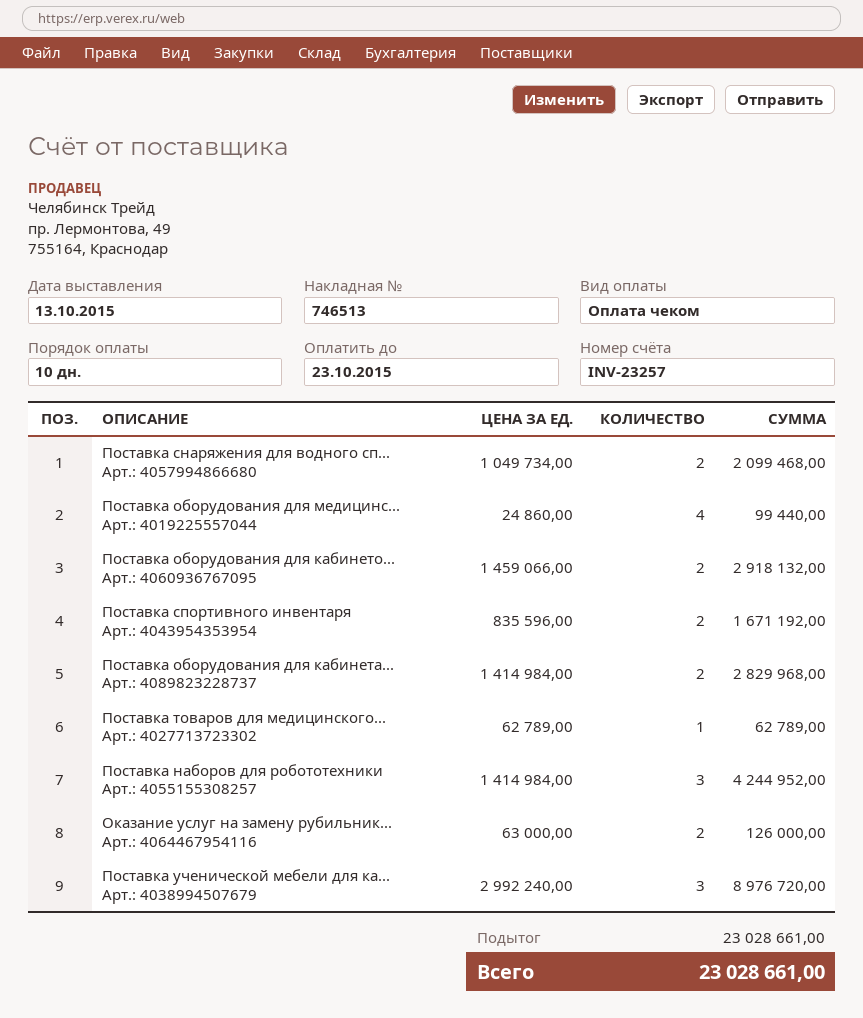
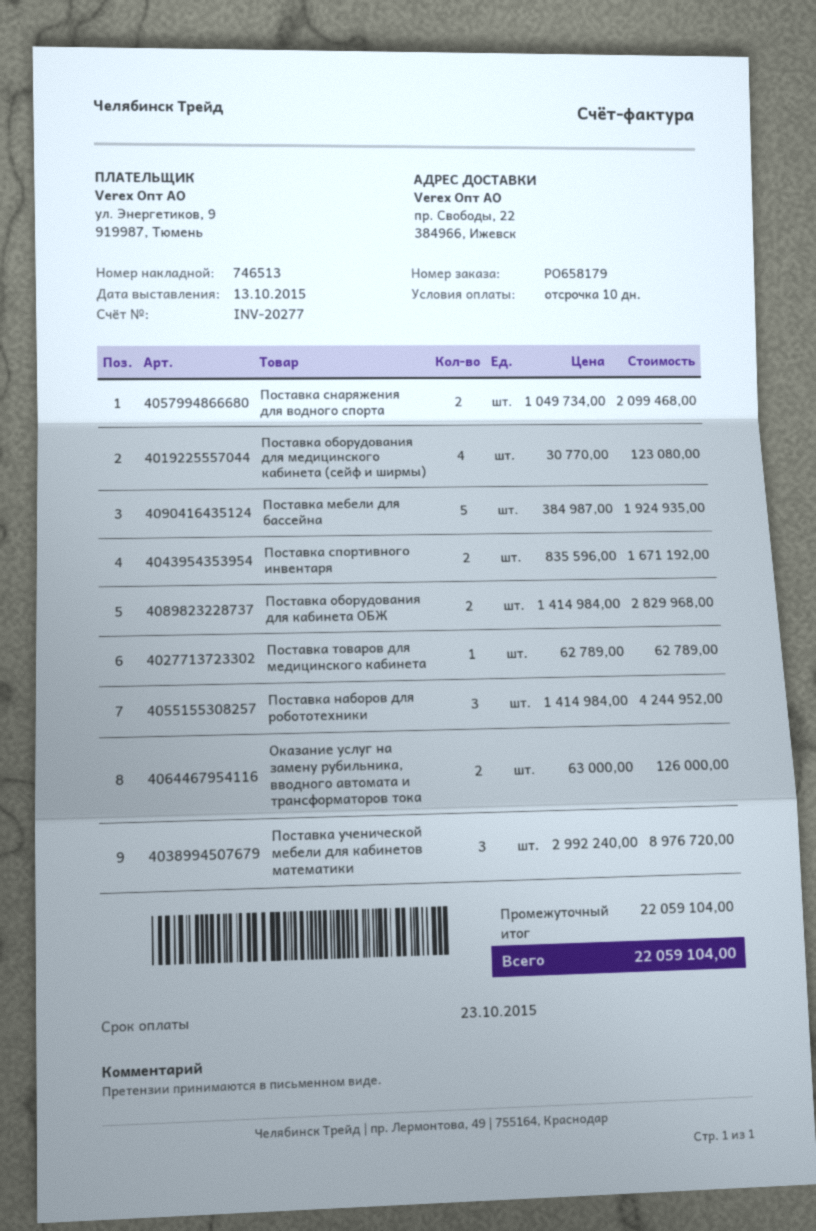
invoice number: INV-23257 -> INV-20277
Поставка оборудования для медицинс...: 4 x 24860.00 = 99440.00 -> 4 x 30770.00 = 123080.00
Поставка оборудования для кабинето...: 2 x 1459066.00 = 2918132.00 -> none
Поставка мебели для бассейна: none -> 5 x 384987.00 = 1924935.00
subtotal: 23028661.00 -> 22059104.00
total: 23028661.00 -> 22059104.00

